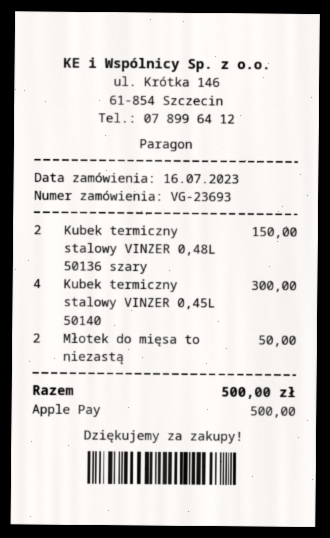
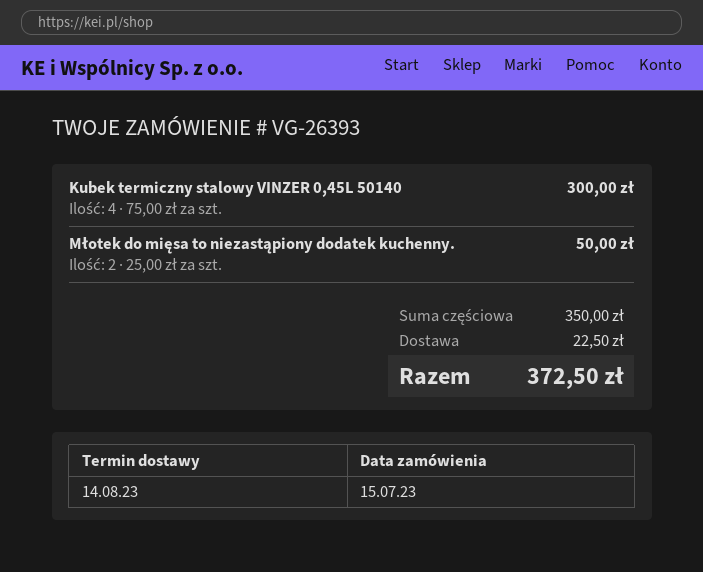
order number: VG-23693 -> VG-26393
order date: 2023-07-16 -> 2023-07-15
Kubek termiczny stalowy VINZER 0,48L 50136 szary: 2 for 150.00 -> none
shipping: none -> 22.50
total: 500.00 -> 372.50

